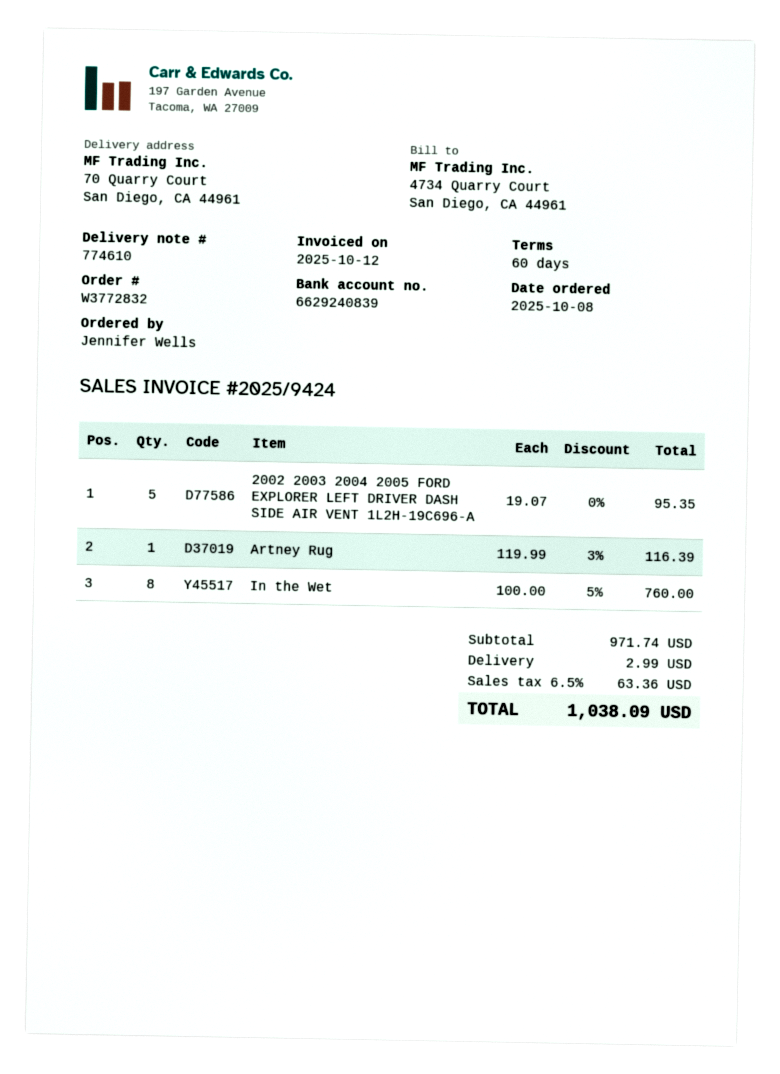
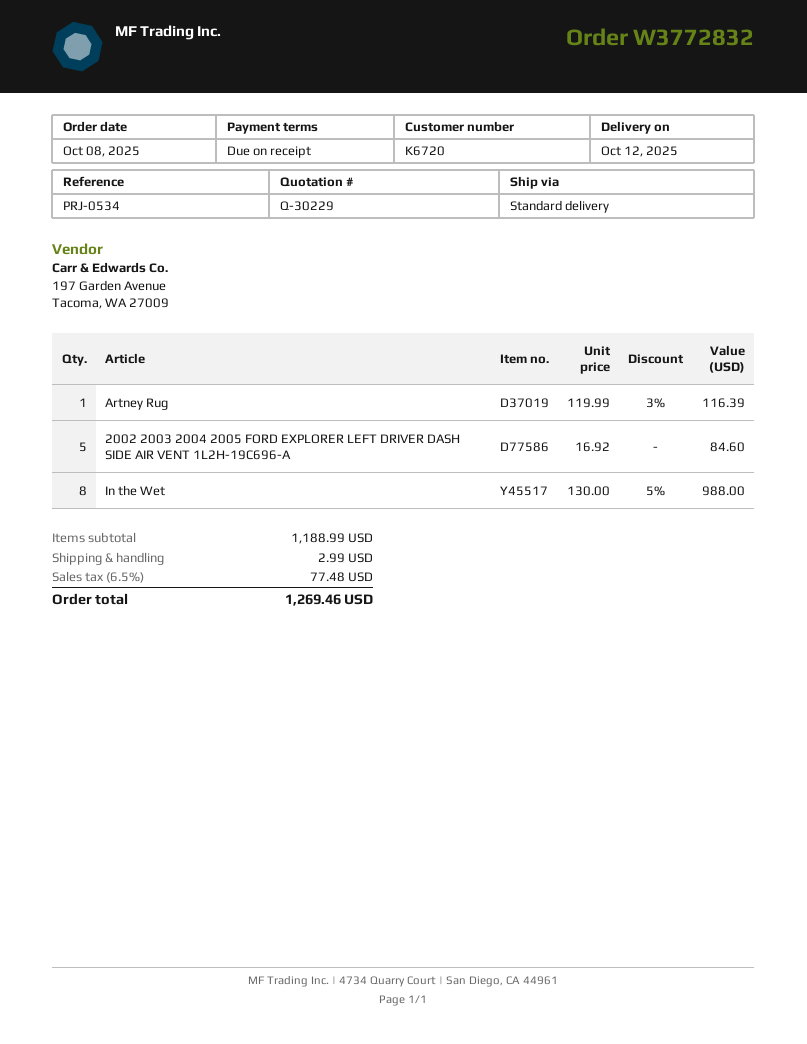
payment terms: 60 days -> on receipt
2002 2003 2004 2005 FORD EXPLORER LEFT DRIVER DASH SIDE AIR VENT 1L2H-19C696-A: 5 x 19.07 = 95.35 -> 5 x 16.92 = 84.60
In the Wet: 8 x 100.00 - 5% = 760.00 -> 8 x 130.00 - 5% = 988.00
subtotal: 971.74 -> 1188.99
tax: 6.5% = 63.36 -> 6.5% = 77.48
total: 1038.09 -> 1269.46

